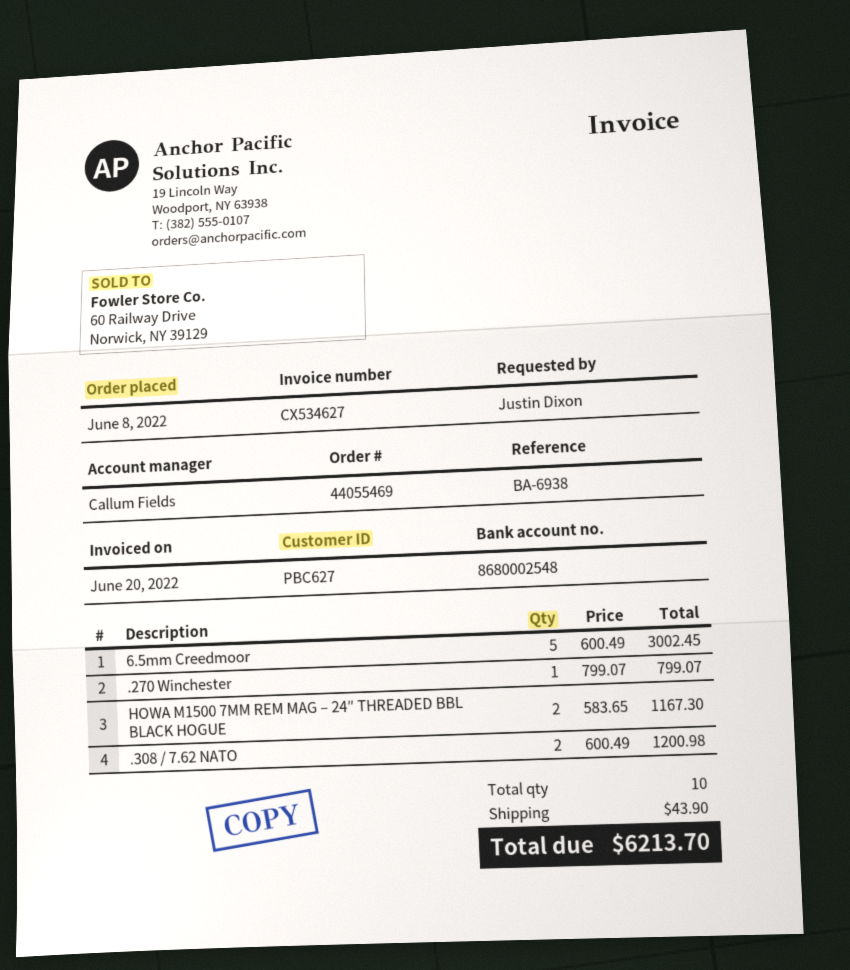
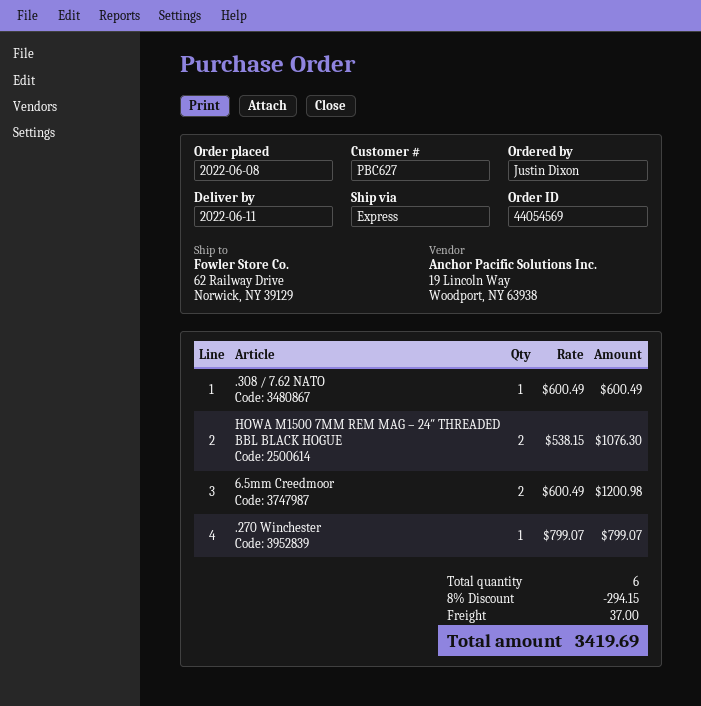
order number: 44055469 -> 44054569
6.5mm Creedmoor: 5 x 600.49 = 3002.45 -> 2 x 600.49 = 1200.98
HOWA M1500 7MM REM MAG – 24″ THREADED BBL BLACK HOGUE: 2 x 583.65 = 1167.30 -> 2 x 538.15 = 1076.30
.308 / 7.62 NATO: 2 x 600.49 = 1200.98 -> 1 x 600.49 = 600.49
total quantity: 10 -> 6
discount: none -> 8% = 294.15
shipping: 43.90 -> 37.00
total: 6213.70 -> 3419.69

